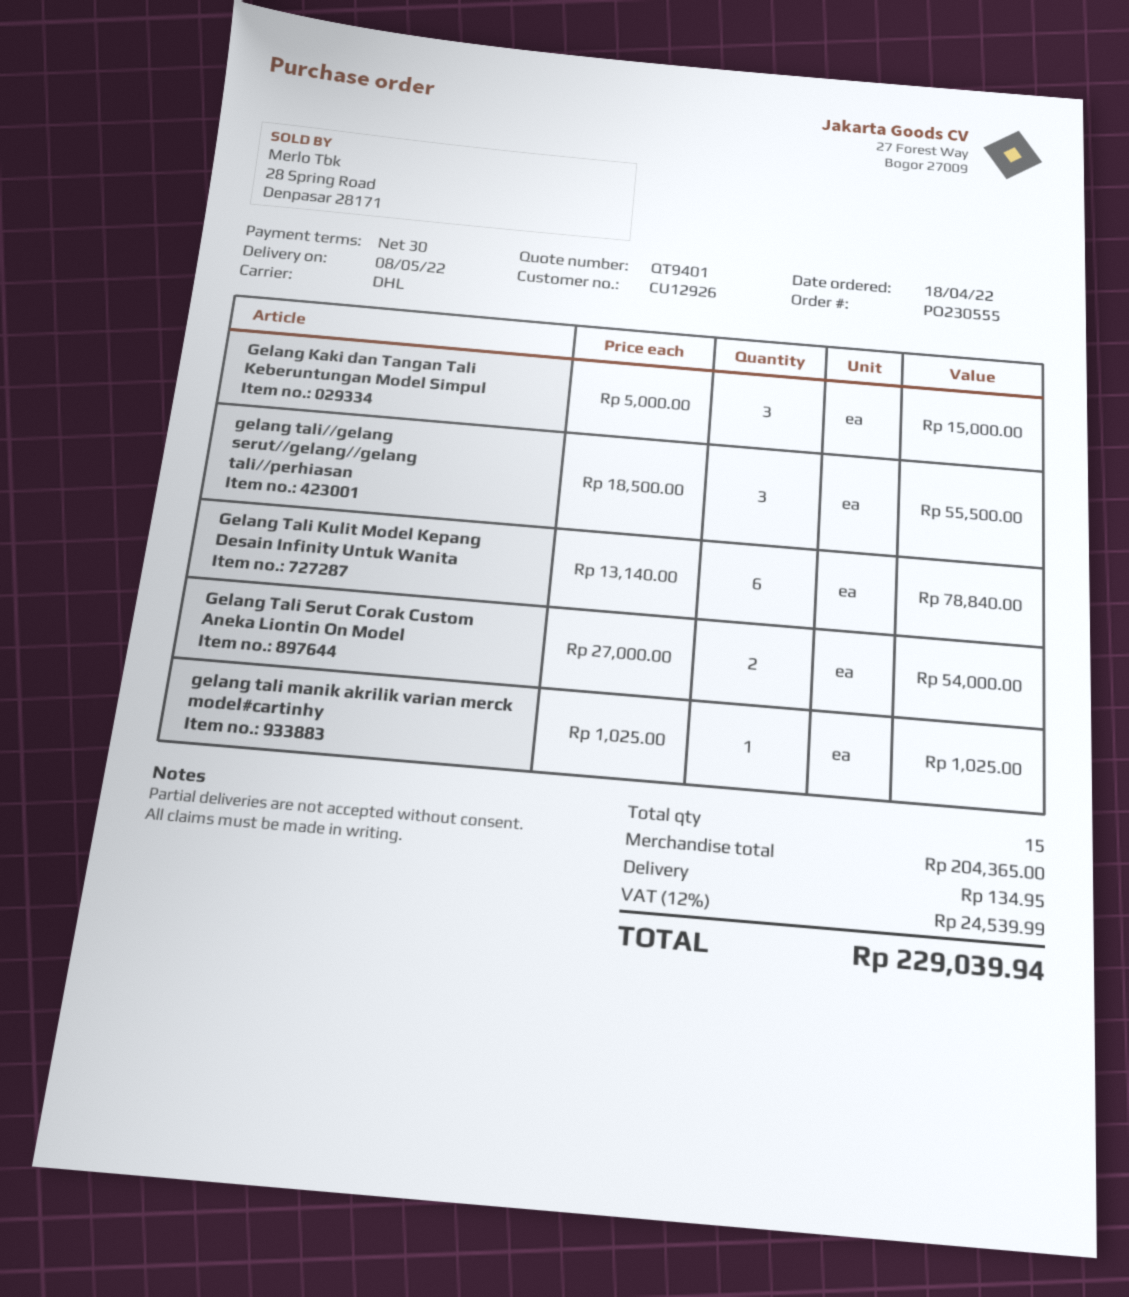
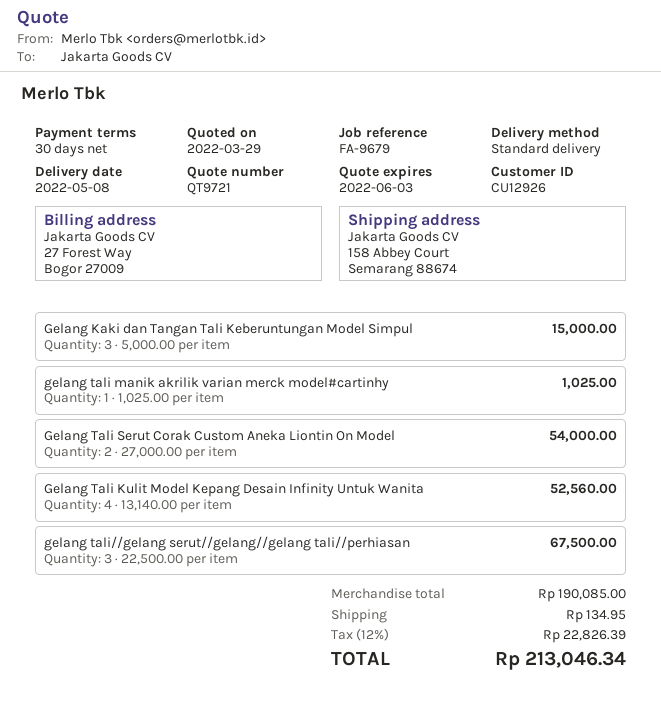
quote number: QT9401 -> QT9721
shipping method: DHL -> standard
gelang tali//gelang serut//gelang//gelang tali//perhiasan: 3 x 18500.00 = 55500.00 -> 3 x 22500.00 = 67500.00
Gelang Tali Kulit Model Kepang Desain Infinity Untuk Wanita: 6 x 13140.00 = 78840.00 -> 4 x 13140.00 = 52560.00
subtotal: 204365.00 -> 190085.00
tax: 12% = 24539.99 -> 12% = 22826.39
total: 229039.94 -> 213046.34

